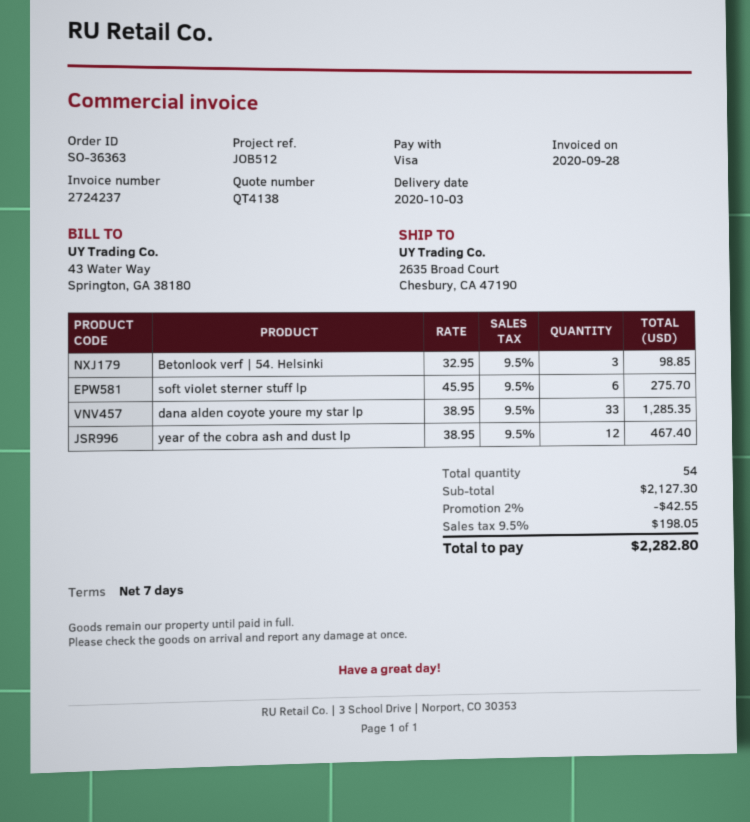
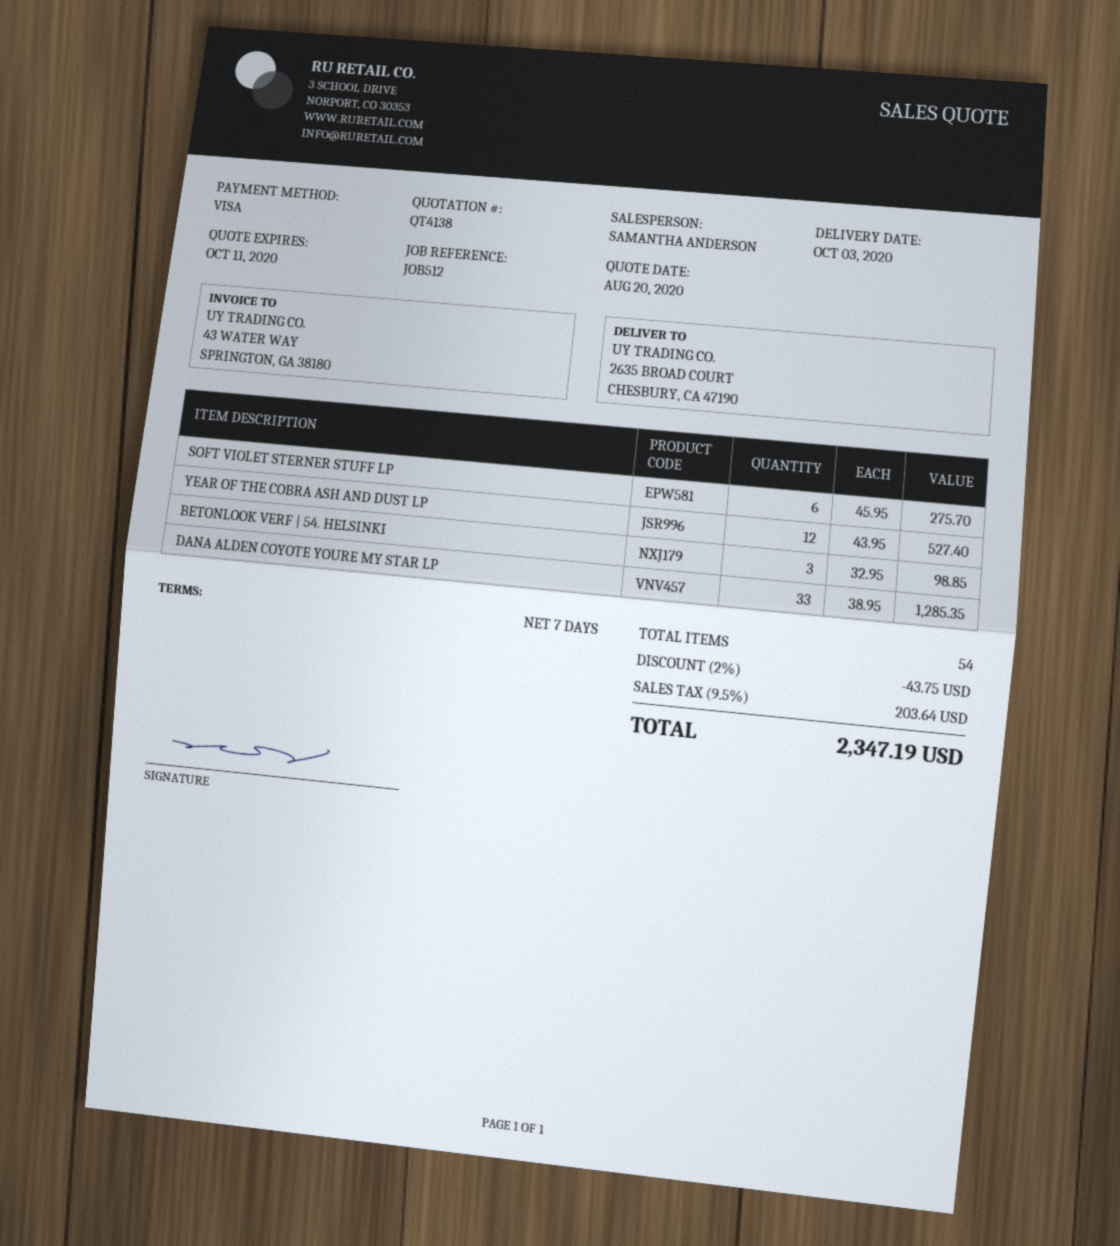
year of the cobra ash and dust lp: 12 x 38.95 = 467.40 -> 12 x 43.95 = 527.40
discount: 2% = 42.55 -> 2% = 43.75
tax: 9.5% = 198.05 -> 9.5% = 203.64
total: 2282.80 -> 2347.19

